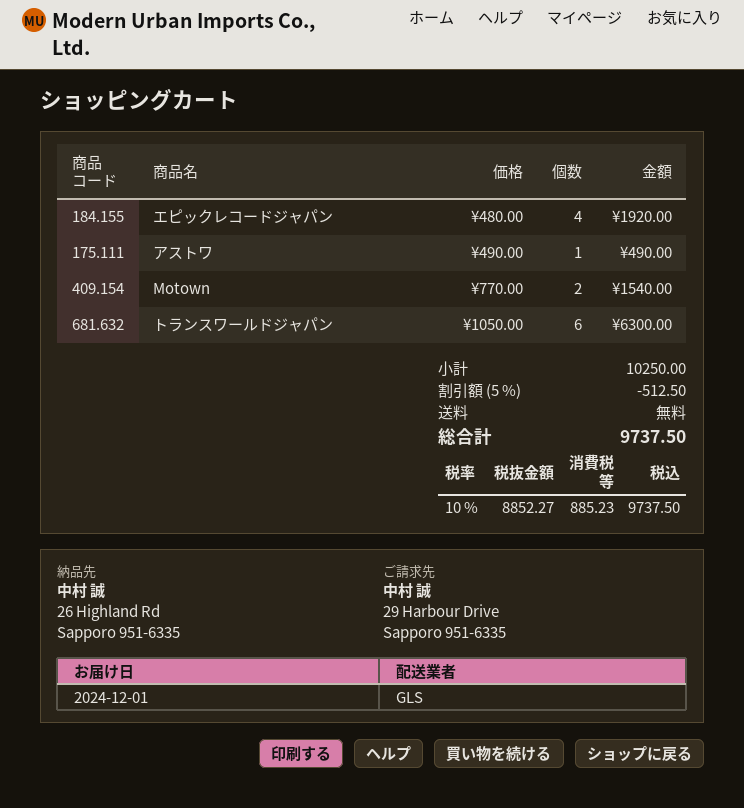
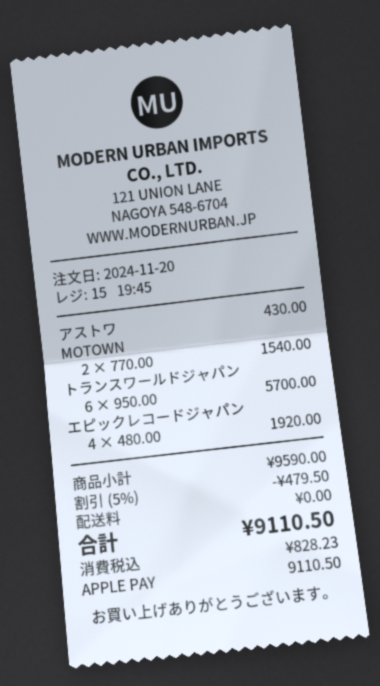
アストワ: 1 x 490.00 = 490.00 -> 1 x 430.00 = 430.00
トランスワールドジャパン: 6 x 1050.00 = 6300.00 -> 6 x 950.00 = 5700.00
subtotal: 10250.00 -> 9590.00
discount: 5% = 512.50 -> 5% = 479.50
tax: 885.23 -> 828.23
total: 9737.50 -> 9110.50

